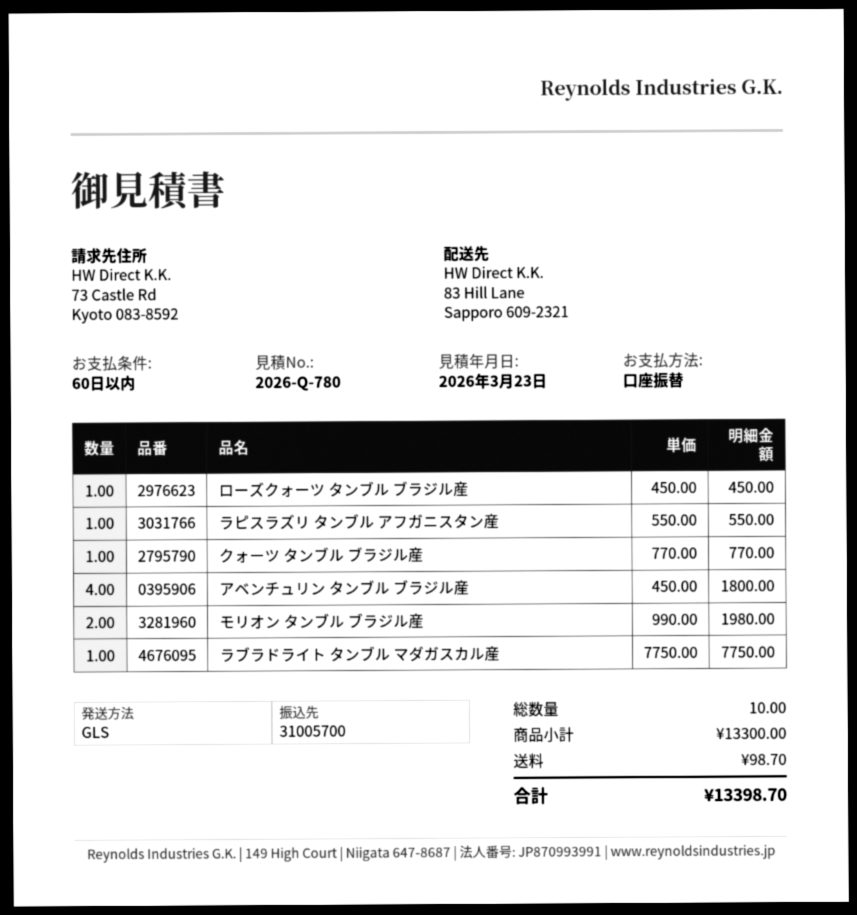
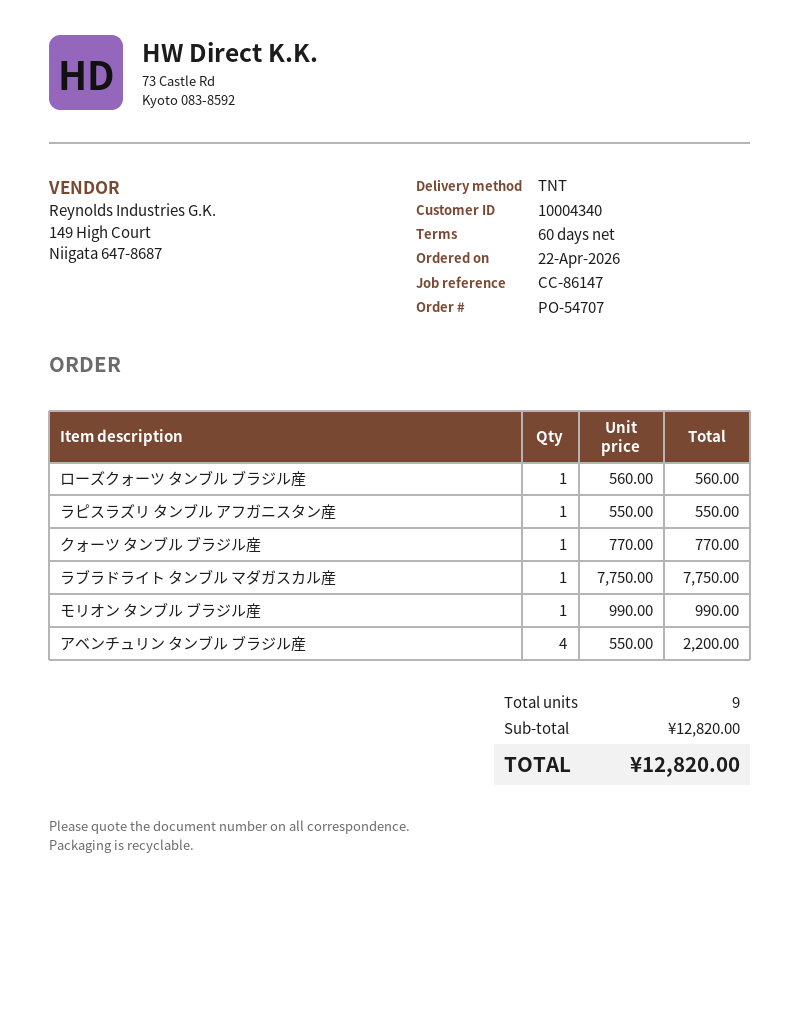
shipping method: GLS -> TNT
ローズクォーツ タンブル ブラジル産: 1 x 450.00 = 450.00 -> 1 x 560.00 = 560.00
アベンチュリン タンブル ブラジル産: 4 x 450.00 = 1800.00 -> 4 x 550.00 = 2200.00
モリオン タンブル ブラジル産: 2 x 990.00 = 1980.00 -> 1 x 990.00 = 990.00
total quantity: 10 -> 9
subtotal: 13300.00 -> 12820.00
shipping: 98.70 -> none
total: 13398.70 -> 12820.00

